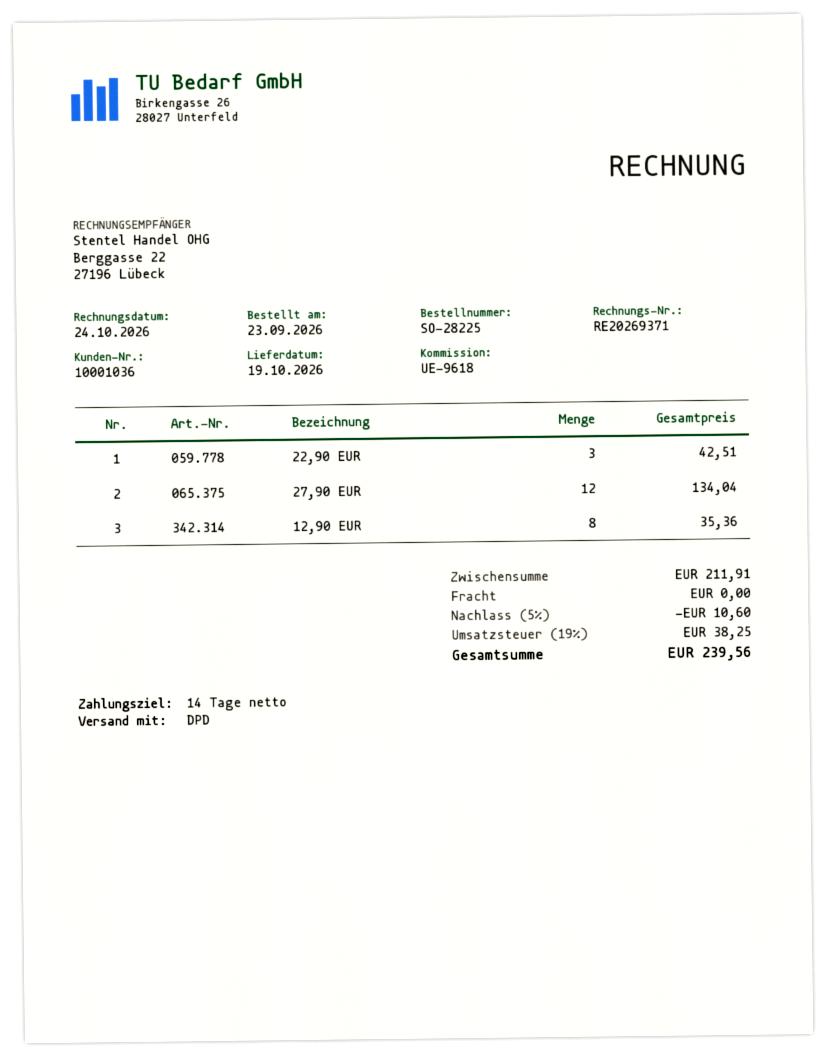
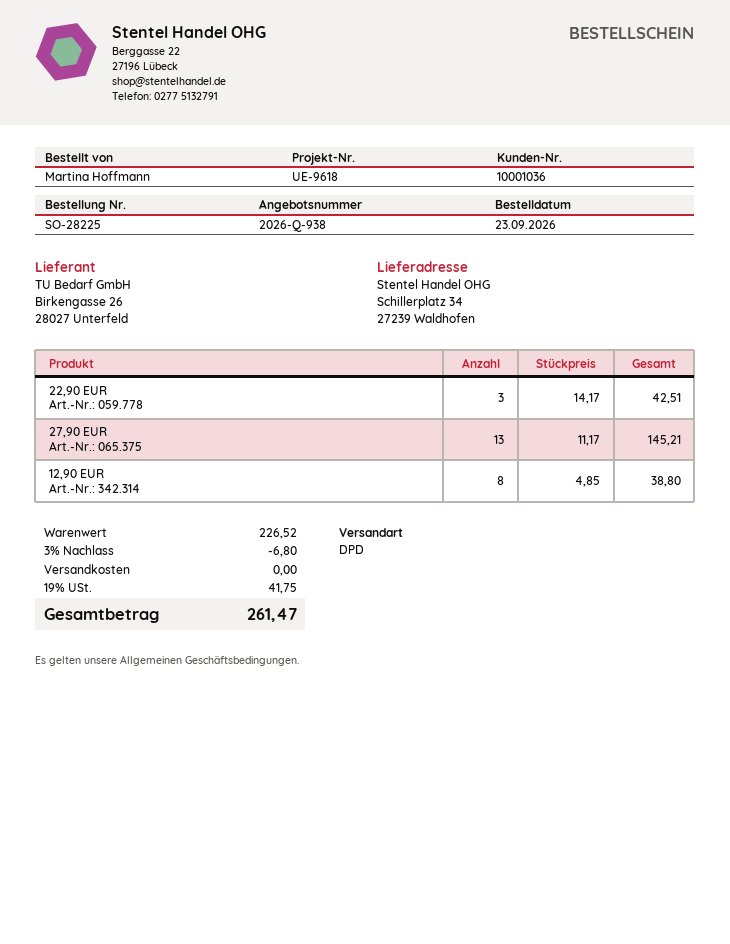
27,90 EUR: 12 for 134.04 -> 13 for 145.21
12,90 EUR: 8 for 35.36 -> 8 for 38.80
subtotal: 211.91 -> 226.52
discount: 5% = 10.60 -> 3% = 6.80
tax: 19% = 38.25 -> 19% = 41.75
total: 239.56 -> 261.47

